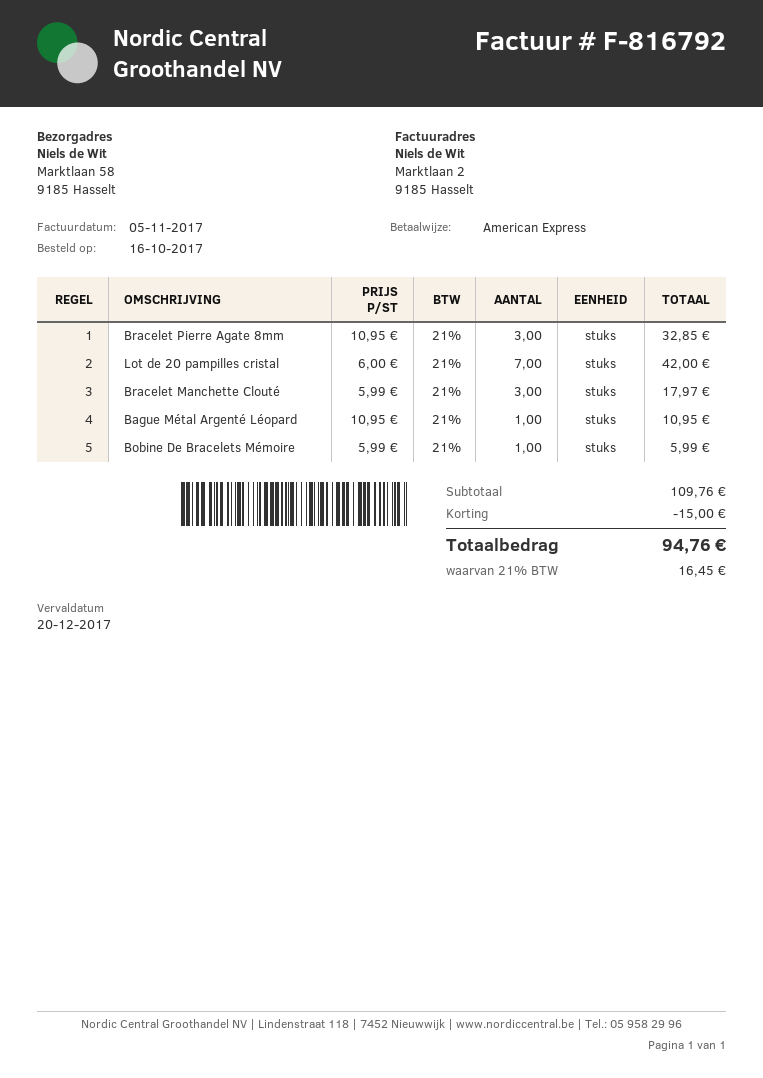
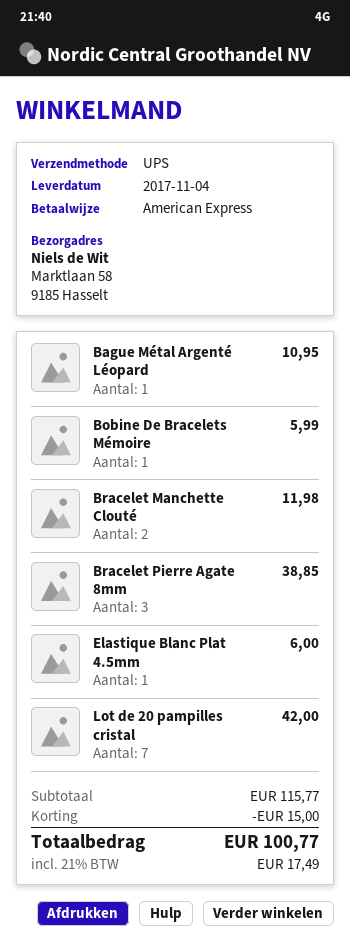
Bracelet Pierre Agate 8mm: 3 for 32.85 -> 3 for 38.85
Bracelet Manchette Clouté: 3 for 17.97 -> 2 for 11.98
Elastique Blanc Plat 4.5mm: none -> 1 for 6.00
subtotal: 109.76 -> 115.77
tax: 21% = 16.45 -> 21% = 17.49
total: 94.76 -> 100.77

